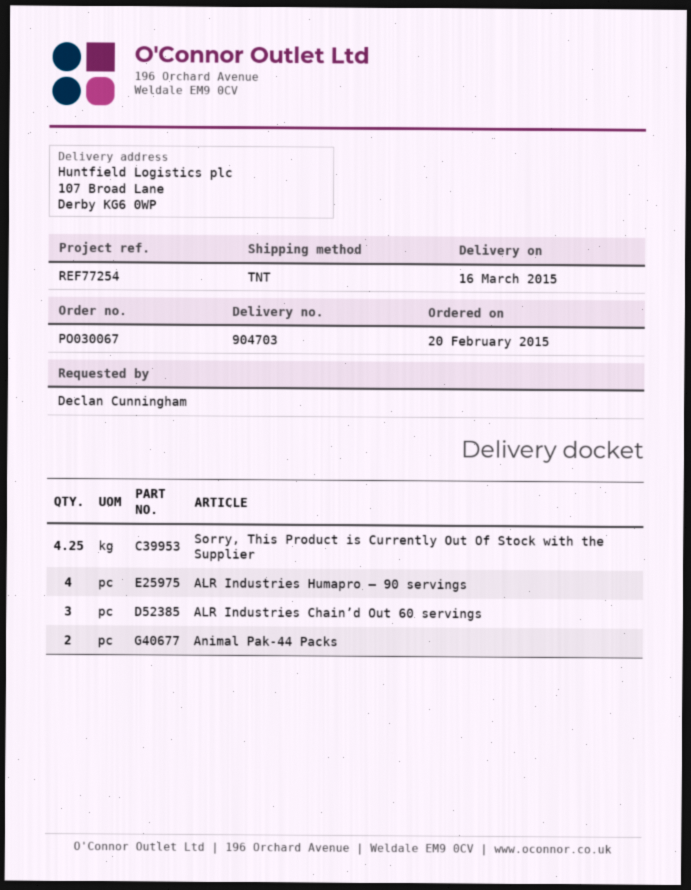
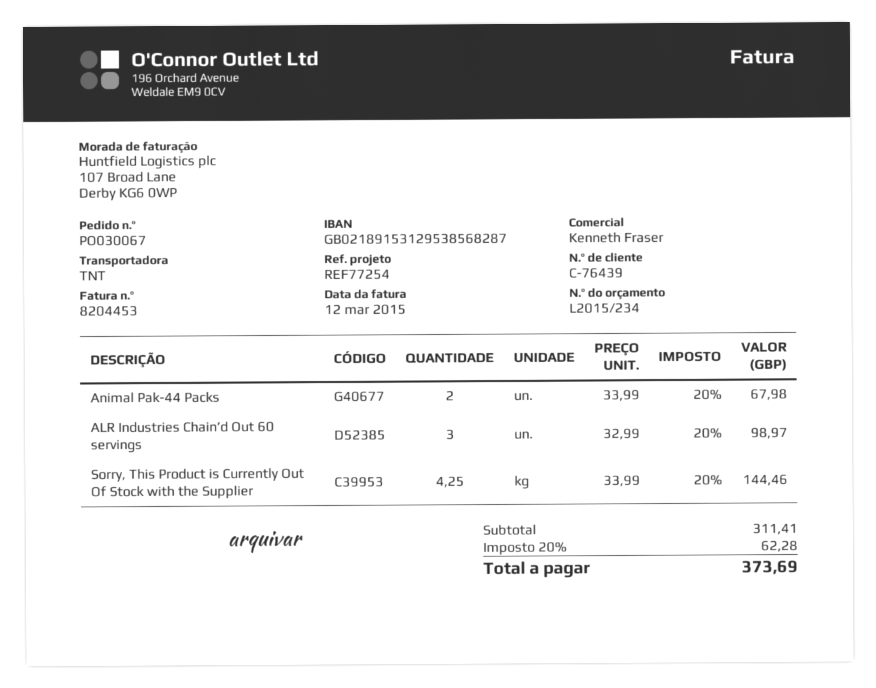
ALR Industries Humapro – 90 servings: 4 -> none

